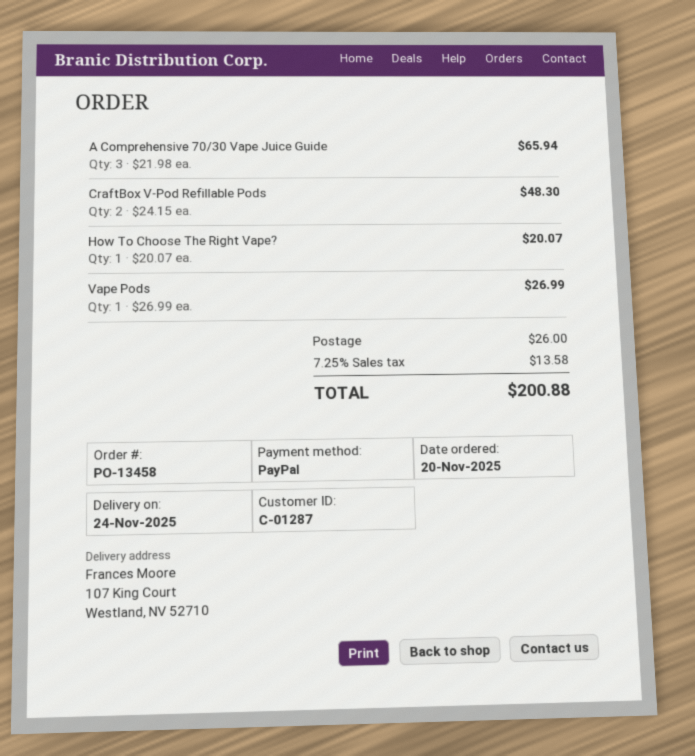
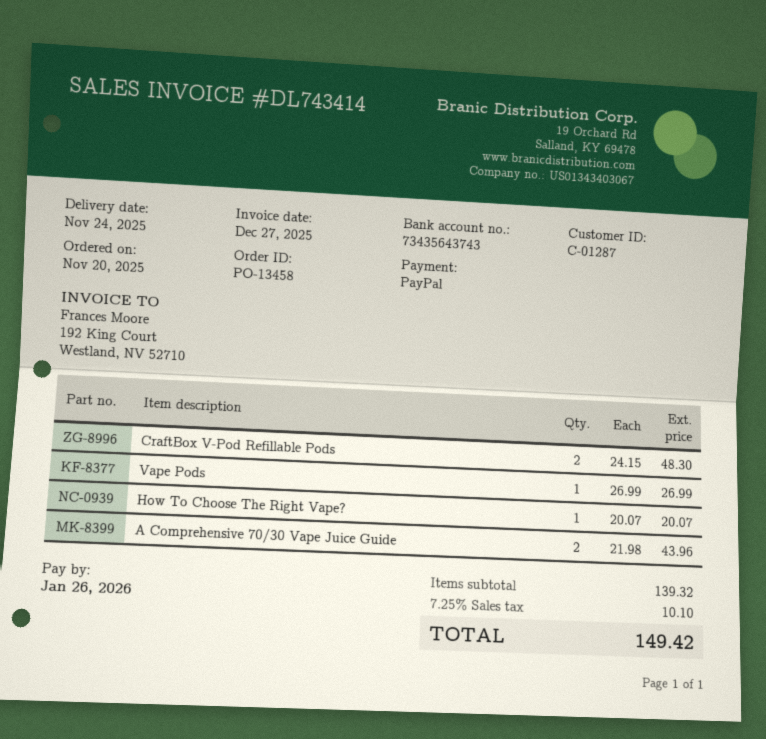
A Comprehensive 70/30 Vape Juice Guide: 3 x 21.98 = 65.94 -> 2 x 21.98 = 43.96
shipping: 26.00 -> none
tax: 7.25% = 13.58 -> 7.25% = 10.10
total: 200.88 -> 149.42

